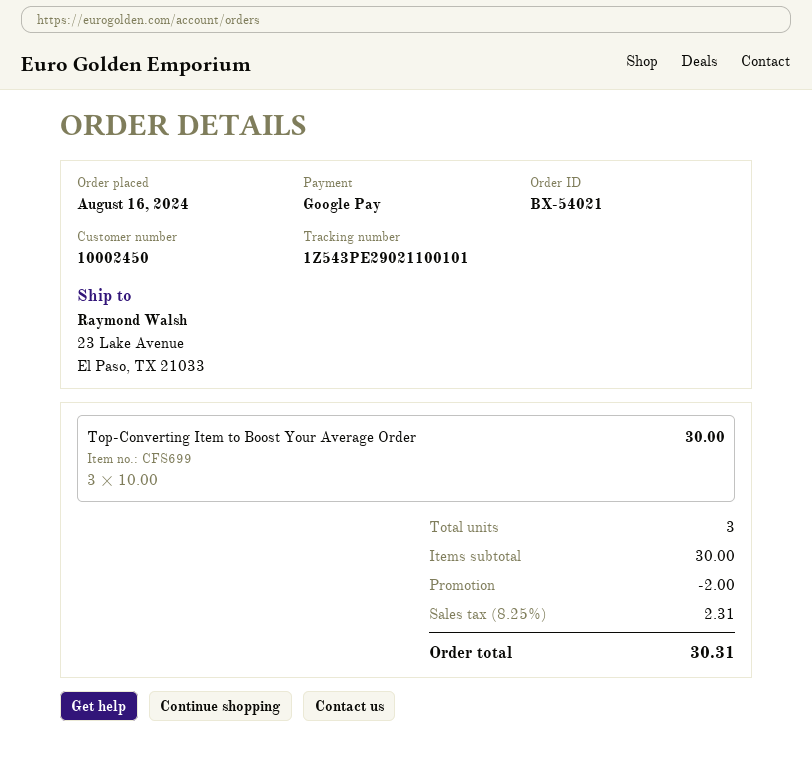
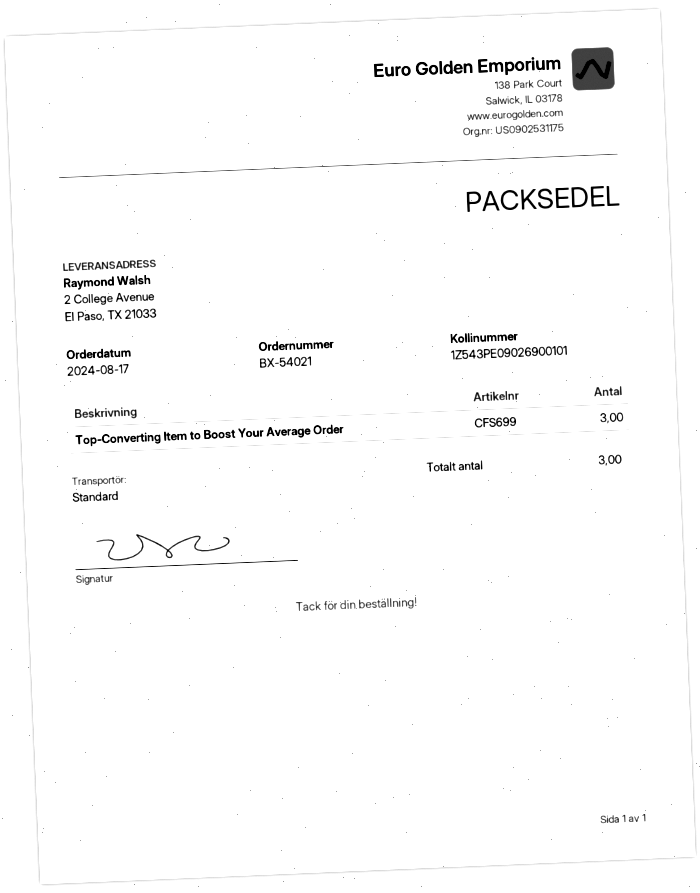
order date: 2024-08-16 -> 2024-08-17
tracking number: 1Z543PE29021100101 -> 1Z543PE09026900101
ship to: 23 Lake Avenue, El Paso, TX 21033 -> 2 College Avenue, El Paso, TX 21033

